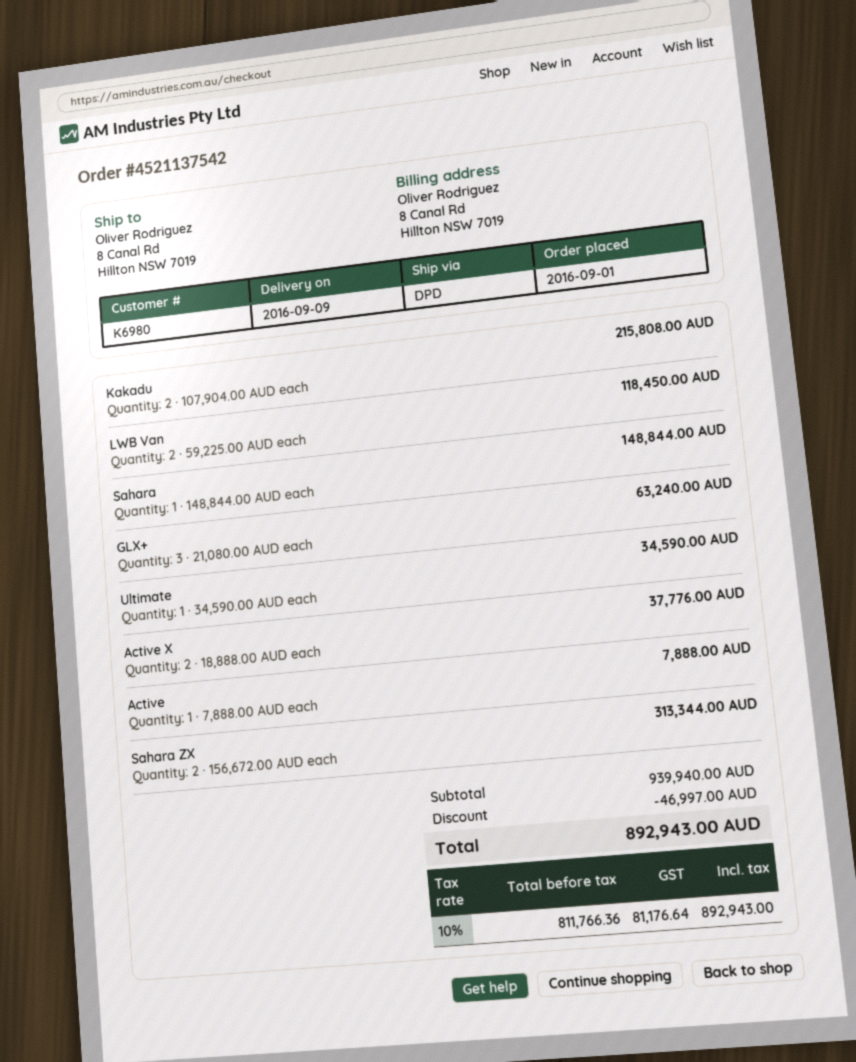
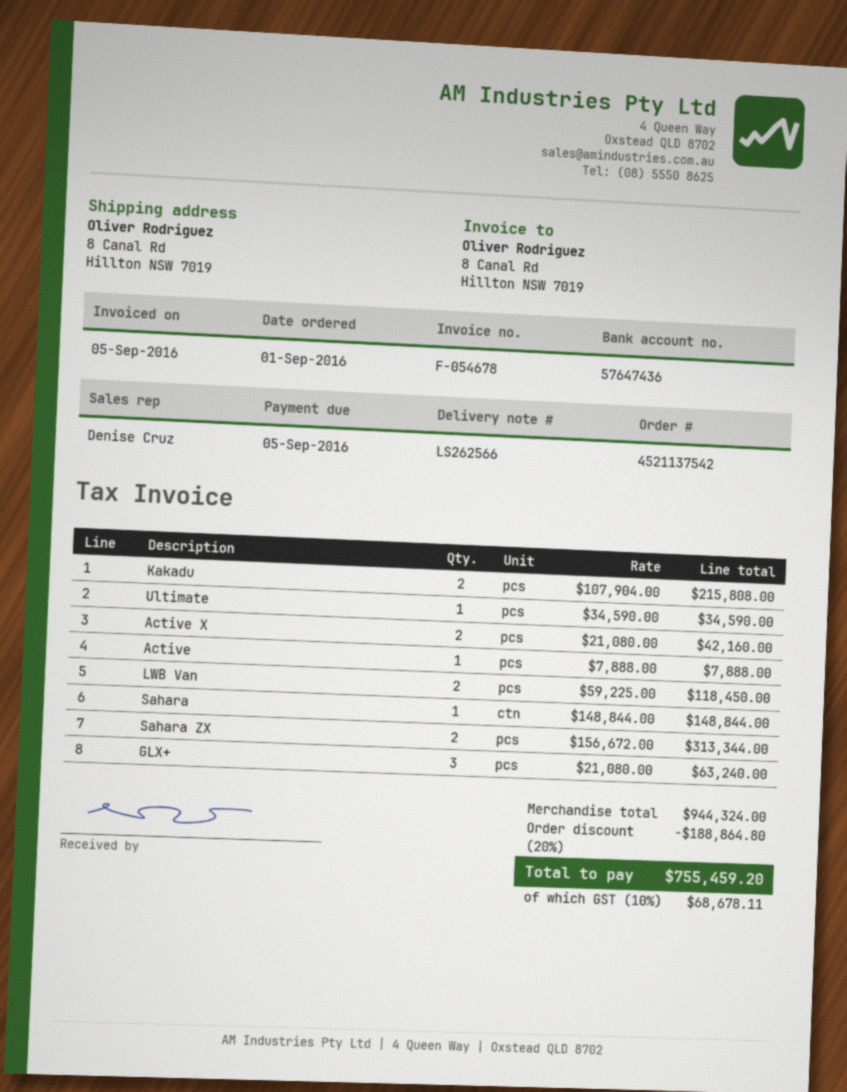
Active X: 2 x 18888.00 = 37776.00 -> 2 x 21080.00 = 42160.00
subtotal: 939940.00 -> 944324.00
discount: 46997.00 -> 188864.80
tax: 10% = 81176.64 -> 10% = 68678.11
total: 892943.00 -> 755459.20

